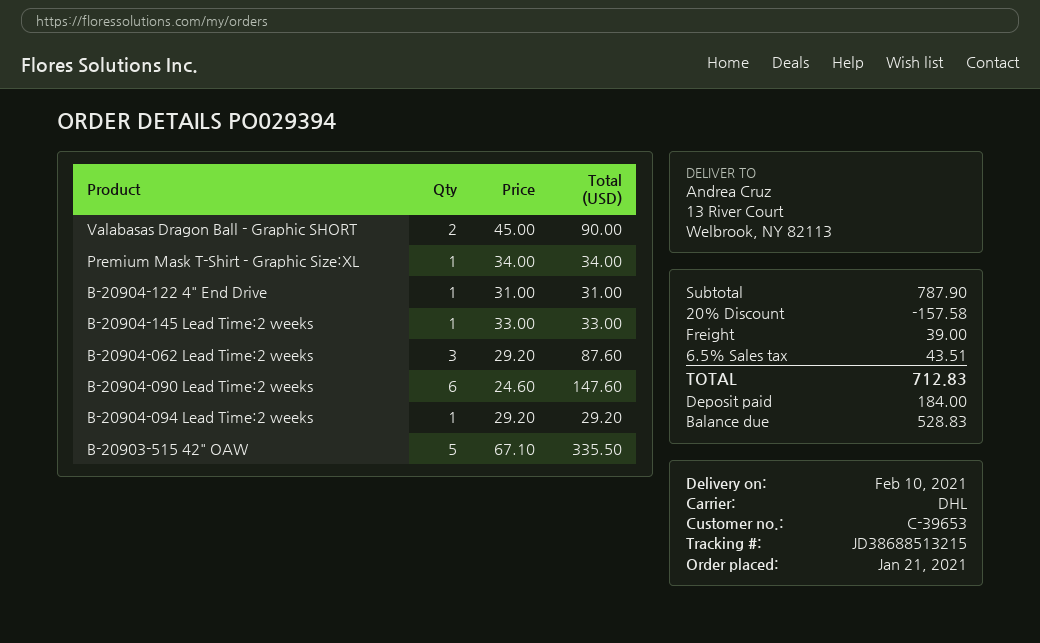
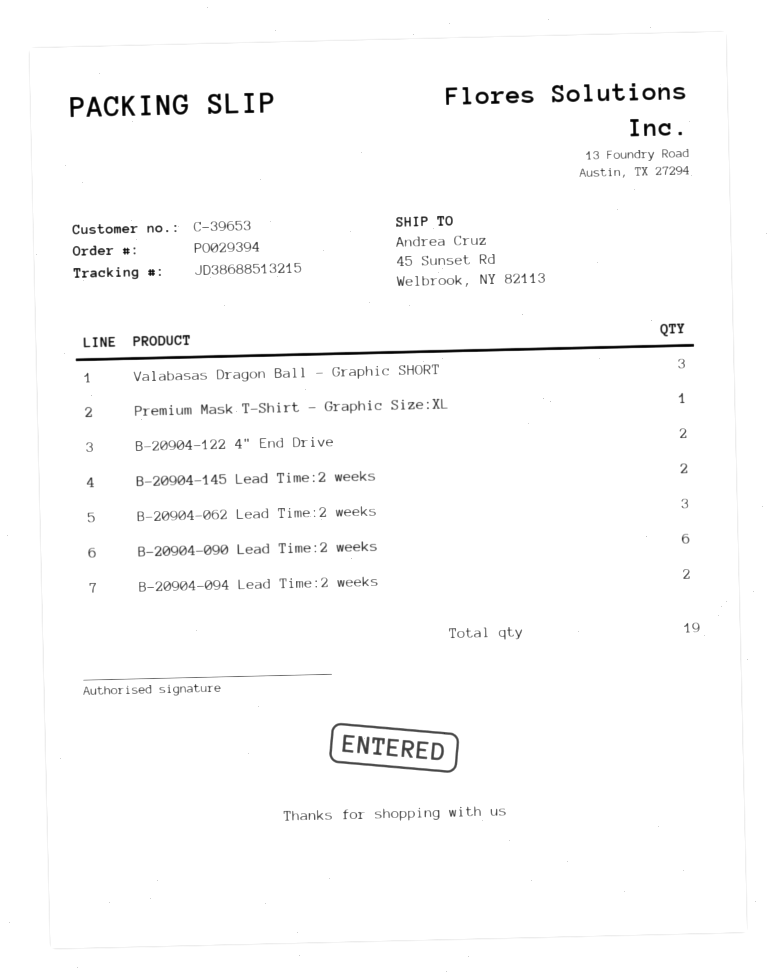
ship to: 13 River Court, Welbrook, NY 82113 -> 45 Sunset Rd, Welbrook, NY 82113
Valabasas Dragon Ball - Graphic SHORT: 2 -> 3
B-20904-122 4" End Drive: 1 -> 2
B-20904-145 Lead Time:2 weeks: 1 -> 2
B-20904-094 Lead Time:2 weeks: 1 -> 2
B-20903-515 42" OAW: 5 -> none

